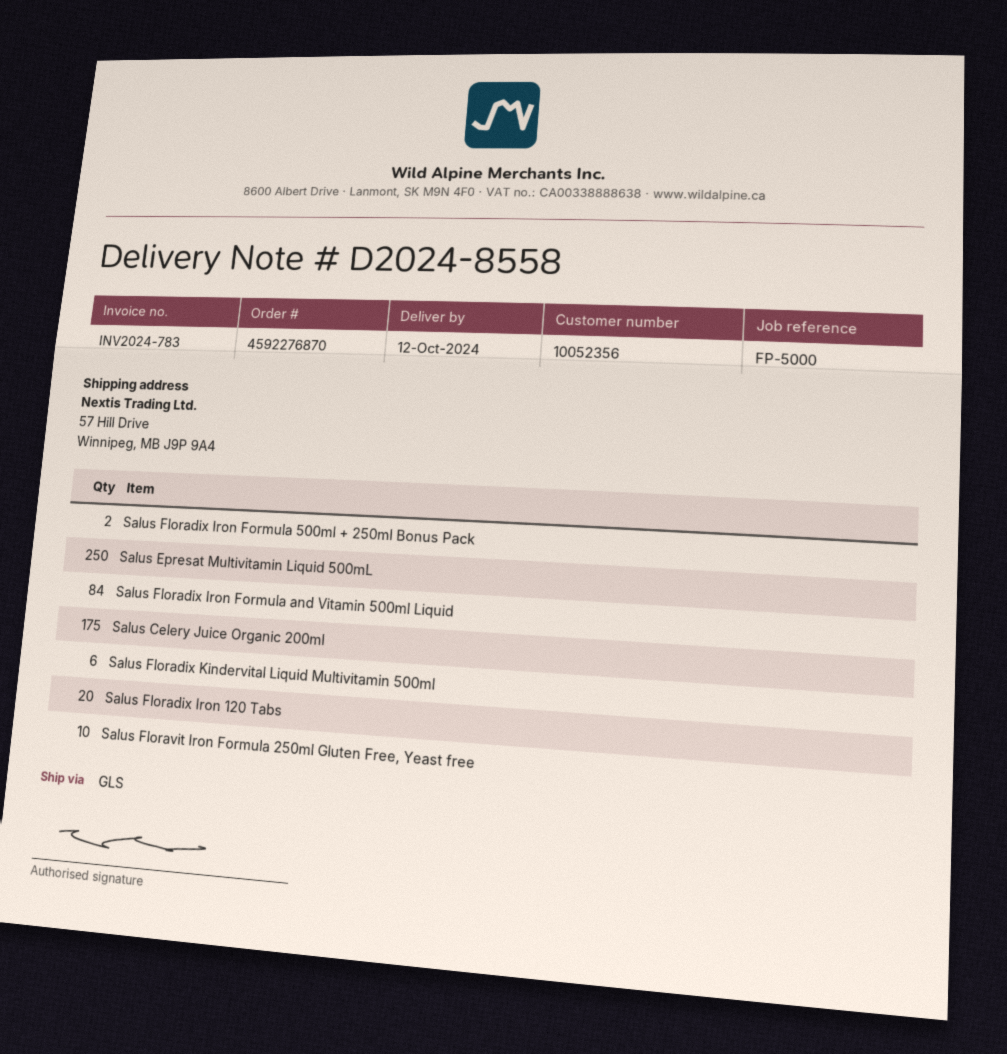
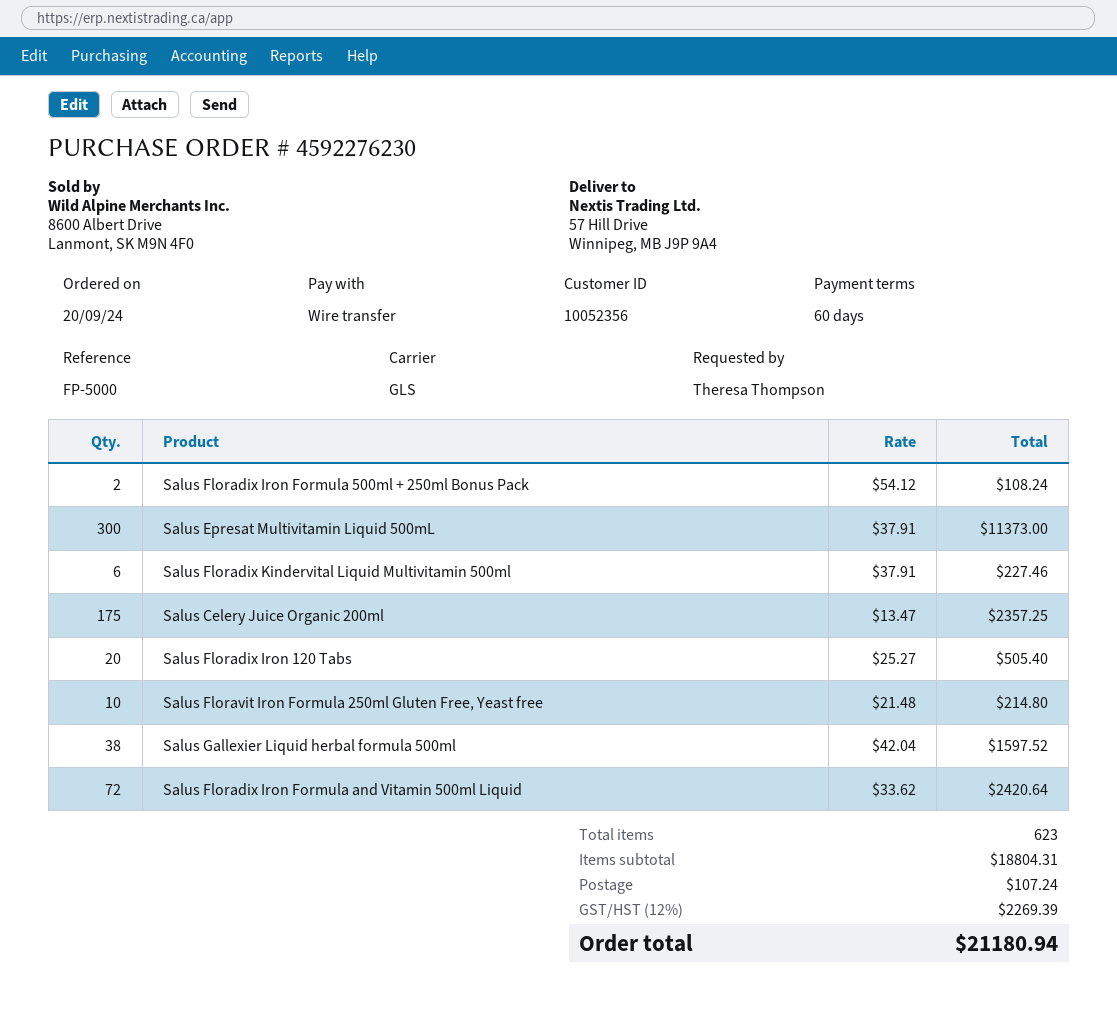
order number: 4592276870 -> 4592276230
Salus Epresat Multivitamin Liquid 500mL: 250 -> 300
Salus Floradix Iron Formula and Vitamin 500ml Liquid: 84 -> 72
Salus Gallexier Liquid herbal formula 500ml: none -> 38

